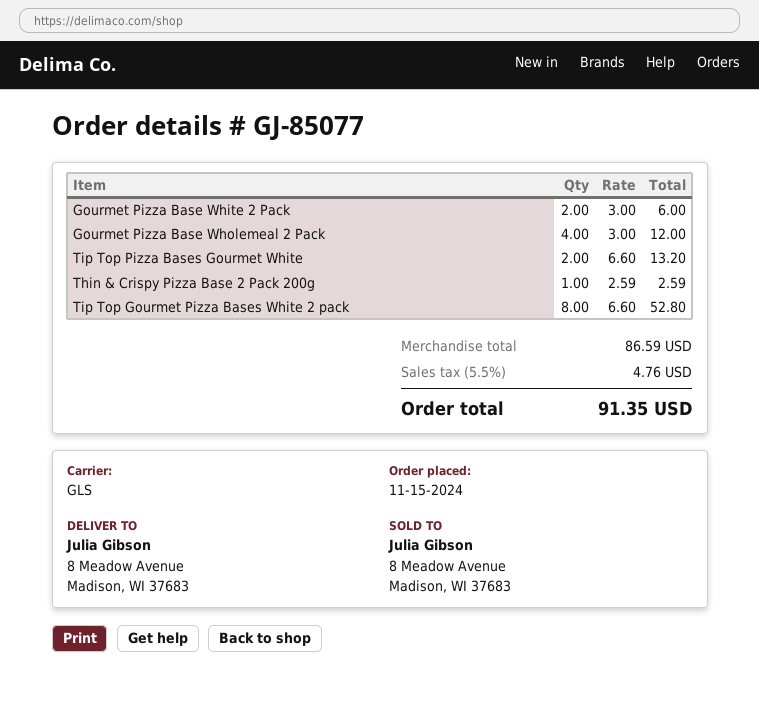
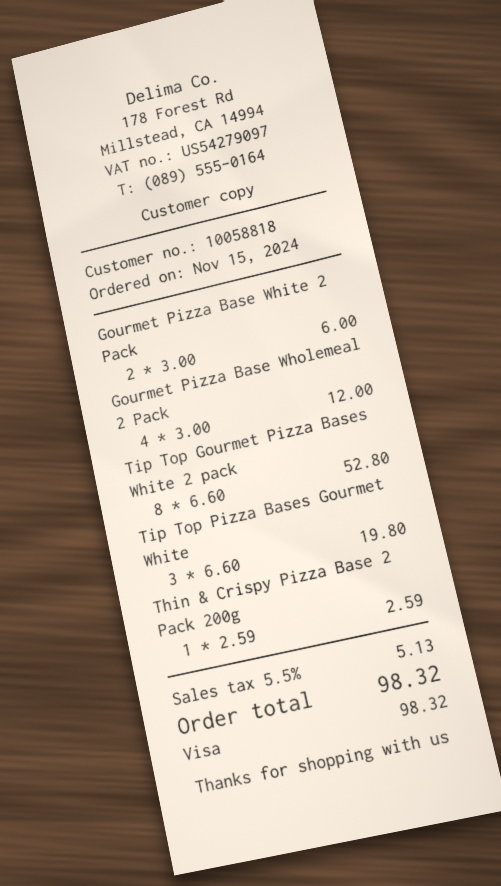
Tip Top Pizza Bases Gourmet White: 2 x 6.60 = 13.20 -> 3 x 6.60 = 19.80
tax: 5.5% = 4.76 -> 5.5% = 5.13
total: 91.35 -> 98.32

